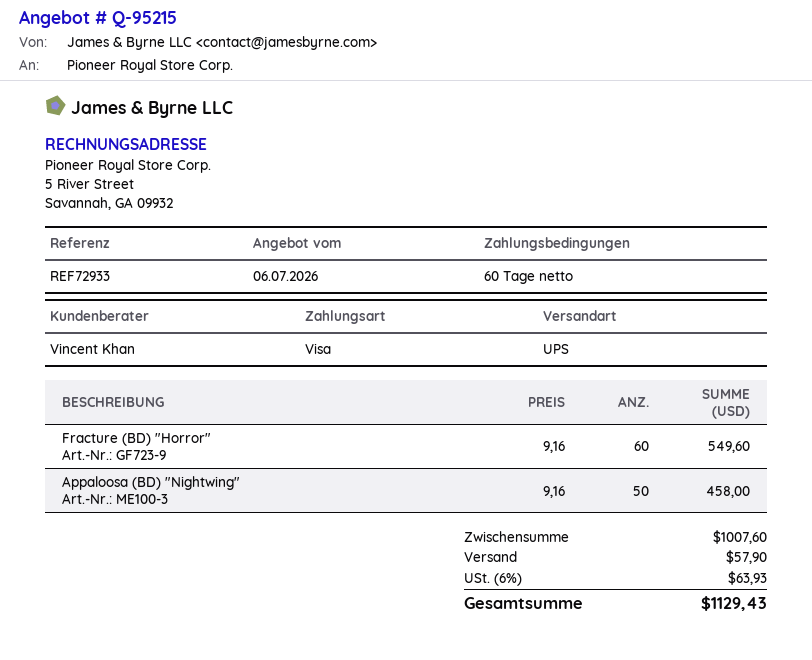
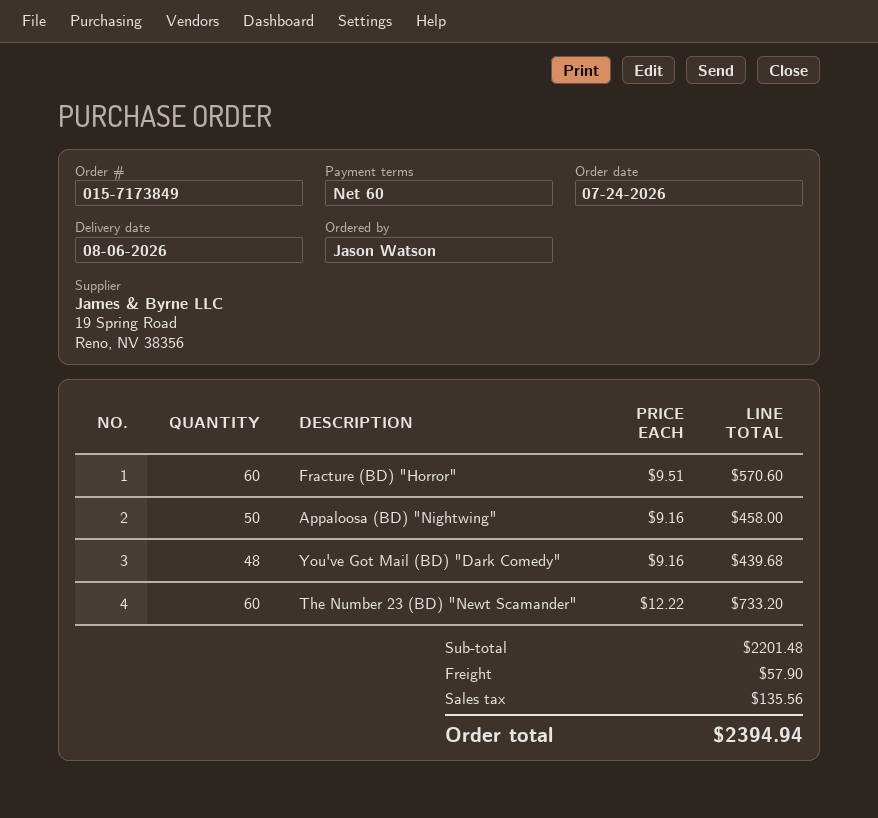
Fracture (BD) "Horror": 60 x 9.16 = 549.60 -> 60 x 9.51 = 570.60
You've Got Mail (BD) "Dark Comedy": none -> 48 x 9.16 = 439.68
The Number 23 (BD) "Newt Scamander": none -> 60 x 12.22 = 733.20
subtotal: 1007.60 -> 2201.48
tax: 63.93 -> 135.56
total: 1129.43 -> 2394.94

